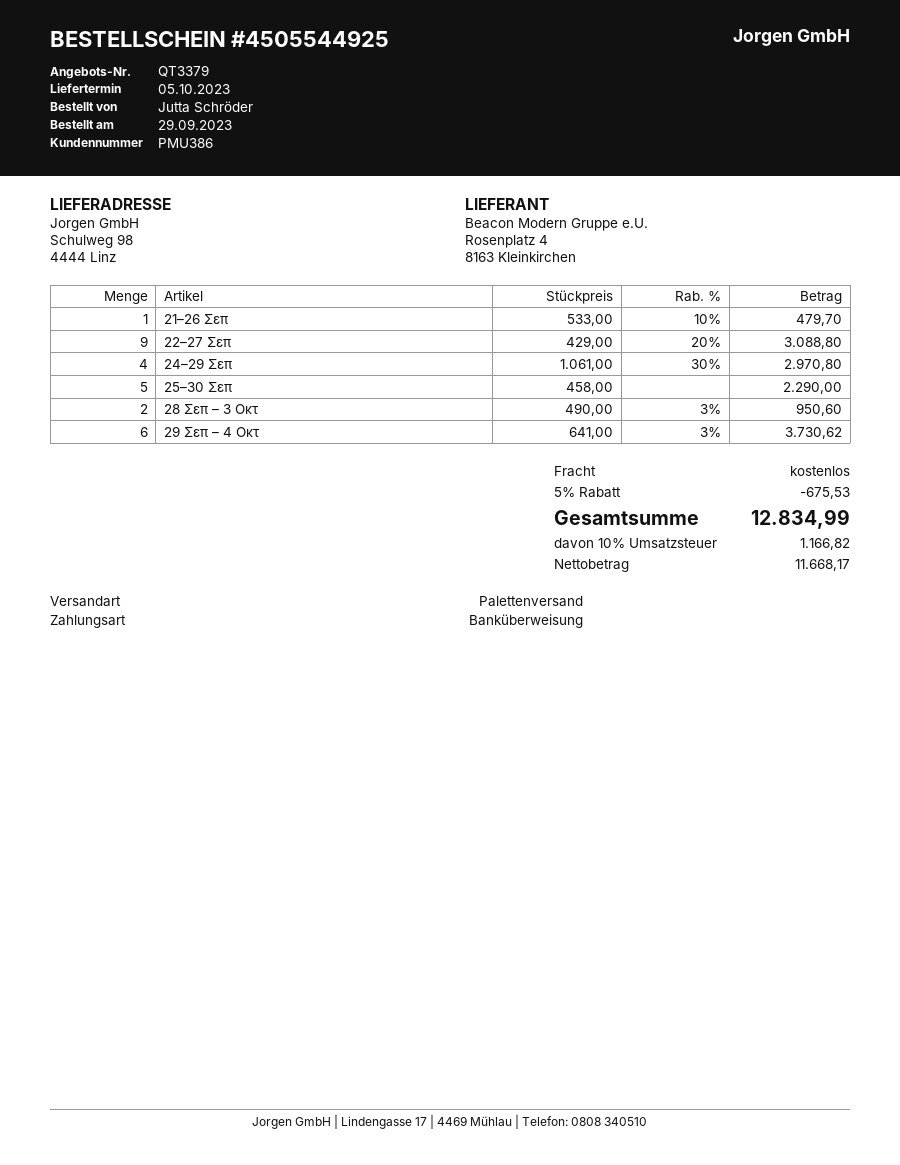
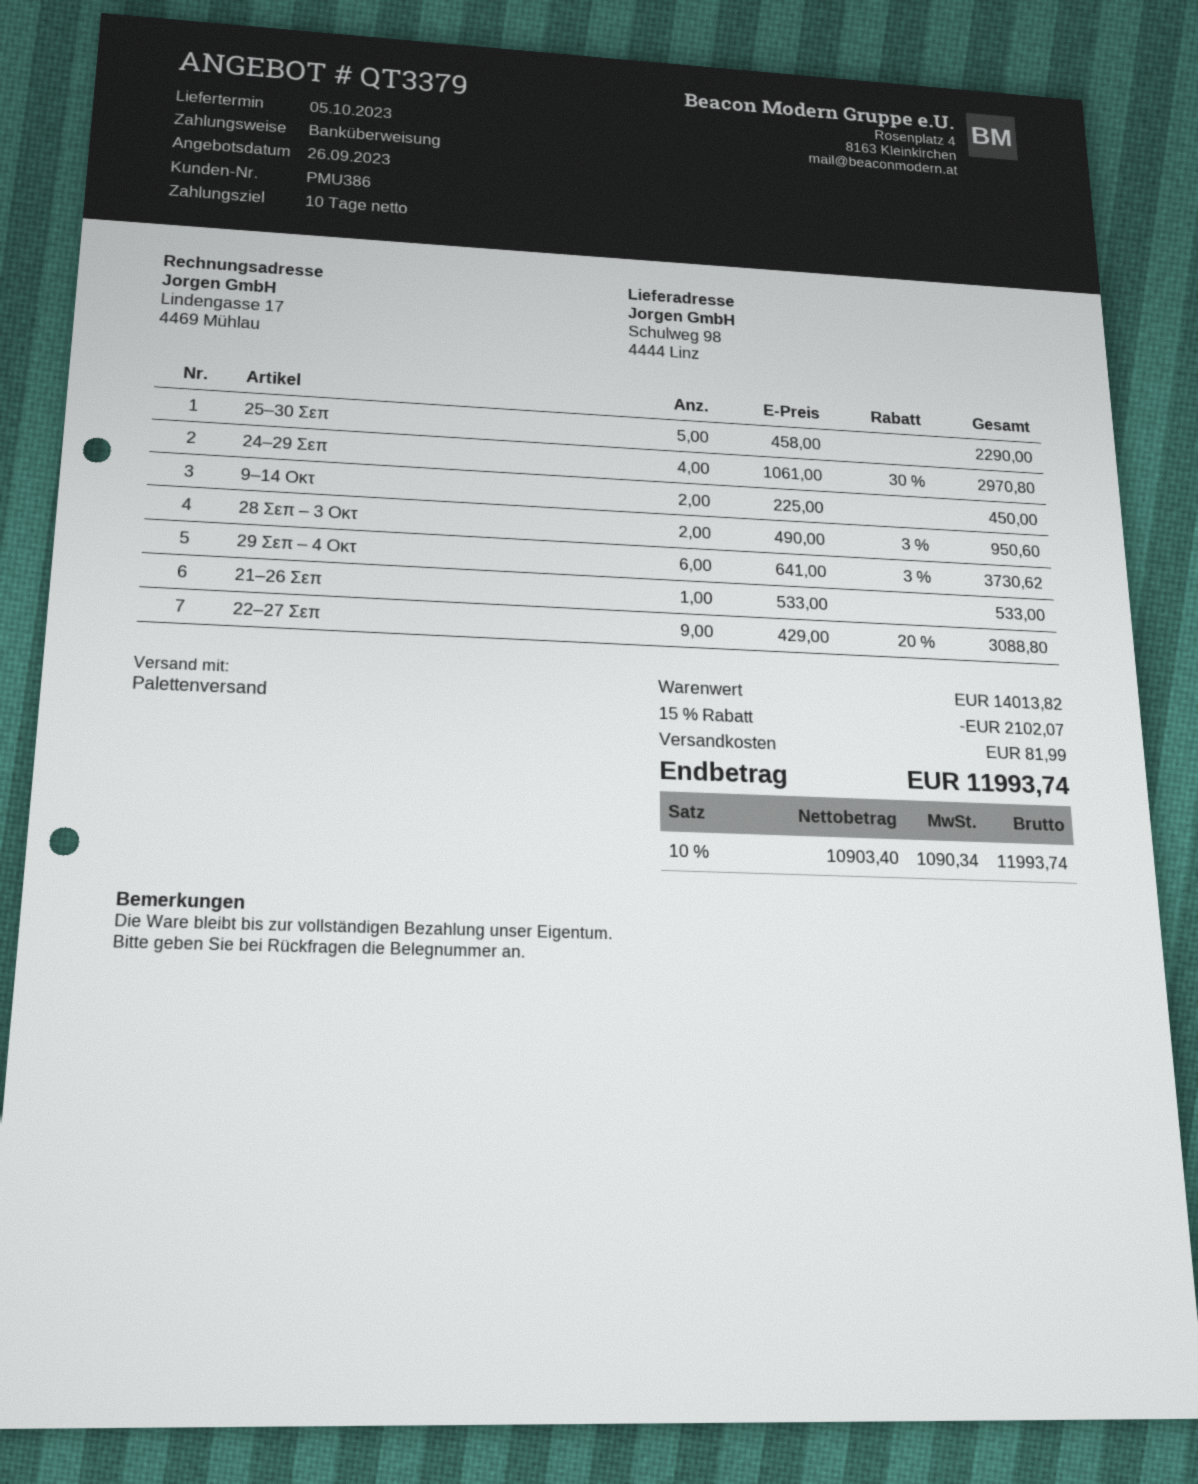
21–26 Σεπ: 1 x 533.00 - 10% = 479.70 -> 1 x 533.00 = 533.00
9–14 Οκτ: none -> 2 x 225.00 = 450.00
discount: 5% = 675.53 -> 15% = 2102.07
shipping: 0.00 -> 81.99
net: 11668.17 -> 10903.40
tax: 10% = 1166.82 -> 10% = 1090.34
total: 12834.99 -> 11993.74

